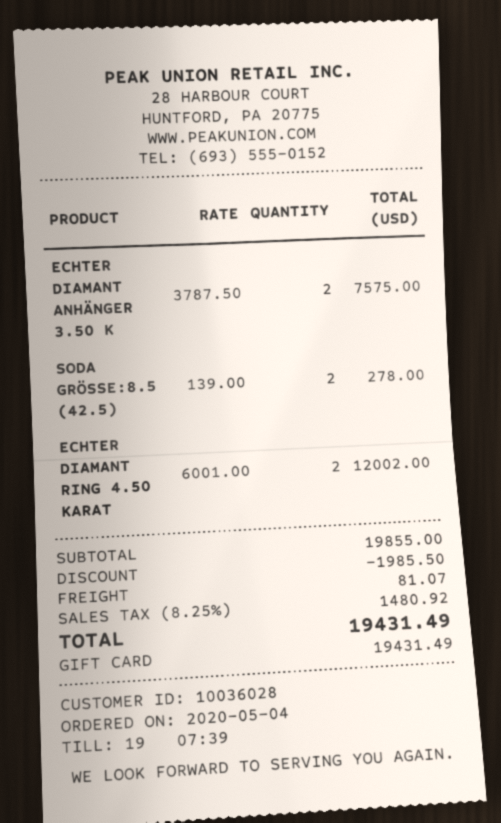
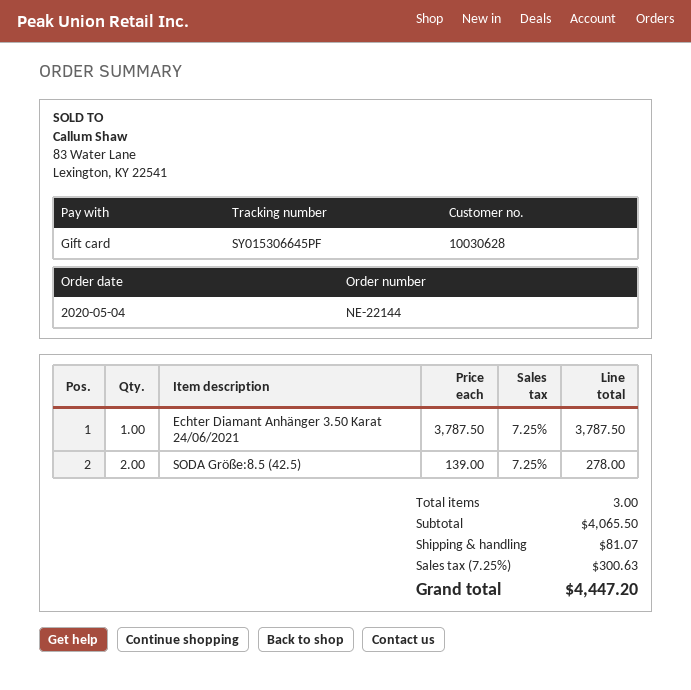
customer number: 10036028 -> 10030628
ECHTER DIAMANT ANHÄNGER 3.50 K: 2 x 3787.50 = 7575.00 -> 1 x 3787.50 = 3787.50
ECHTER DIAMANT RING 4.50 KARAT: 2 x 6001.00 = 12002.00 -> none
subtotal: 19855.00 -> 4065.50
discount: 1985.50 -> none
tax: 8.25% = 1480.92 -> 7.25% = 300.63
total: 19431.49 -> 4447.20

